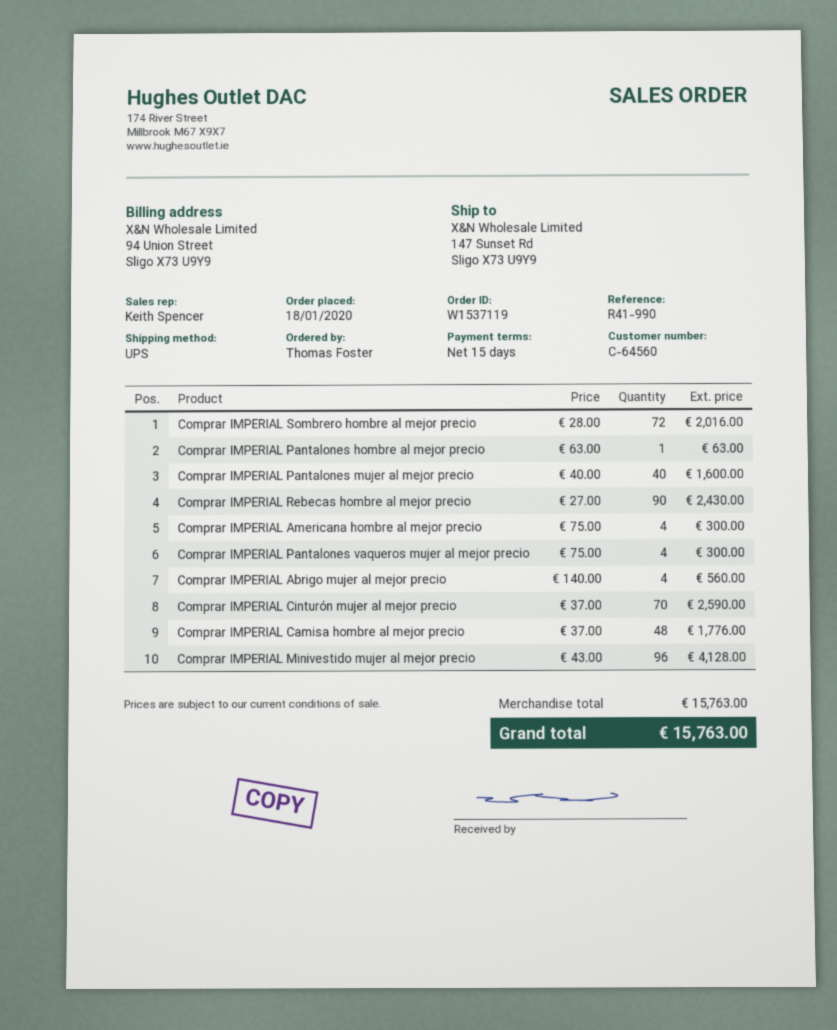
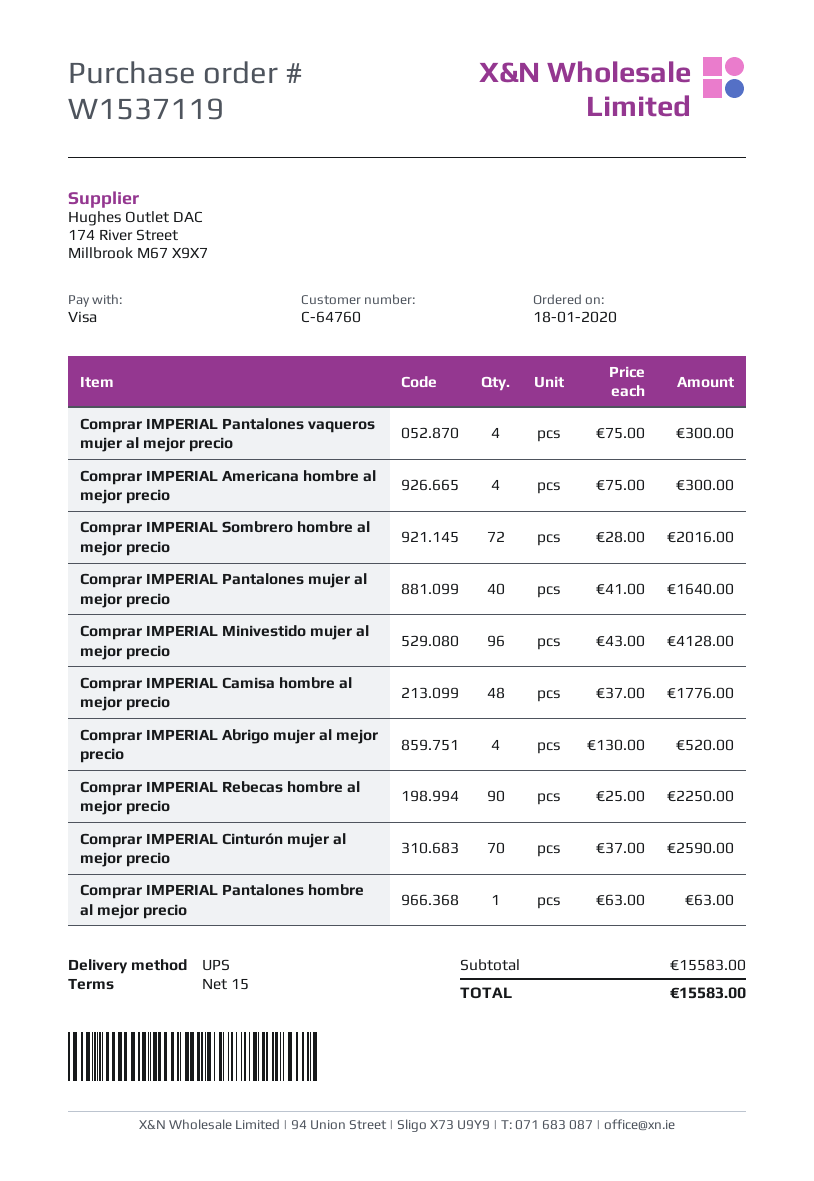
customer number: C-64560 -> C-64760
Comprar IMPERIAL Pantalones mujer al mejor precio: 40 x 40.00 = 1600.00 -> 40 x 41.00 = 1640.00
Comprar IMPERIAL Rebecas hombre al mejor precio: 90 x 27.00 = 2430.00 -> 90 x 25.00 = 2250.00
Comprar IMPERIAL Abrigo mujer al mejor precio: 4 x 140.00 = 560.00 -> 4 x 130.00 = 520.00
subtotal: 15763.00 -> 15583.00
total: 15763.00 -> 15583.00

